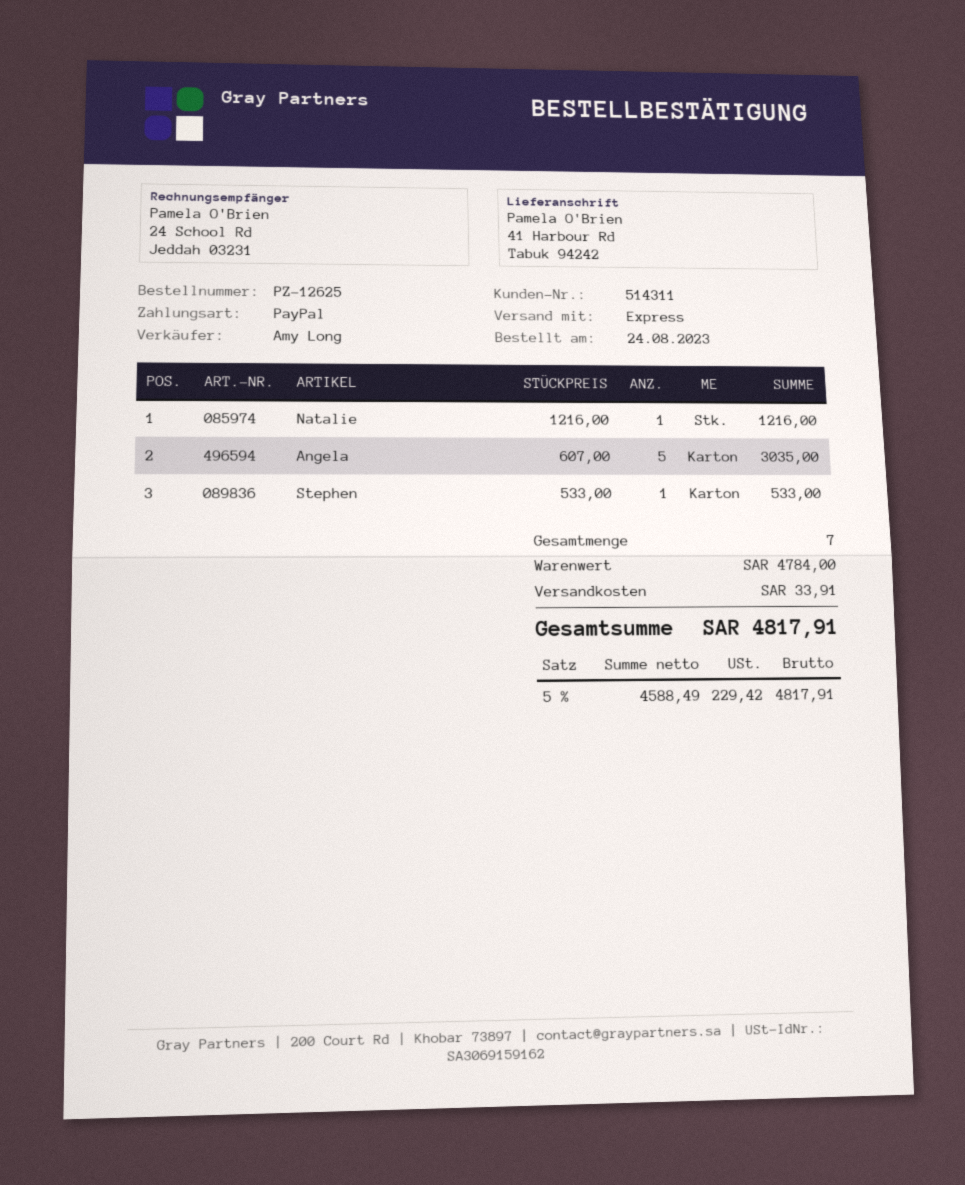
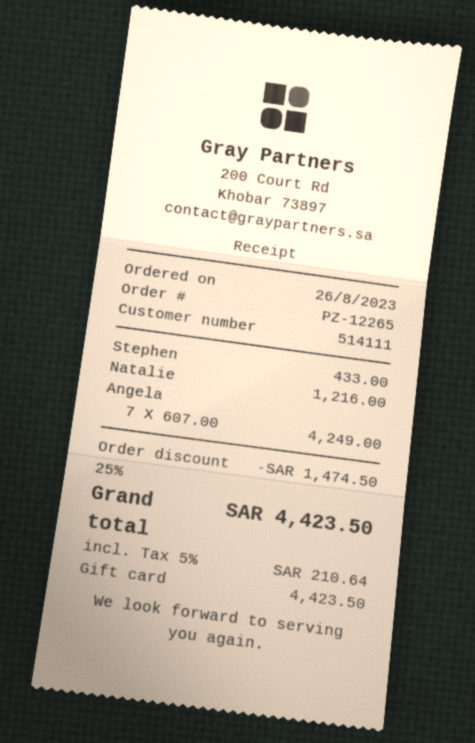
order number: PZ-12625 -> PZ-12265
order date: 2023-08-24 -> 2023-08-26
customer number: 514311 -> 514111
payment method: PayPal -> gift card
Angela: 5 x 607.00 = 3035.00 -> 7 x 607.00 = 4249.00
Stephen: 1 x 533.00 = 533.00 -> 1 x 433.00 = 433.00
discount: none -> 25% = 1474.50
shipping: 33.91 -> none
tax: 5% = 229.42 -> 5% = 210.64
total: 4817.91 -> 4423.50

